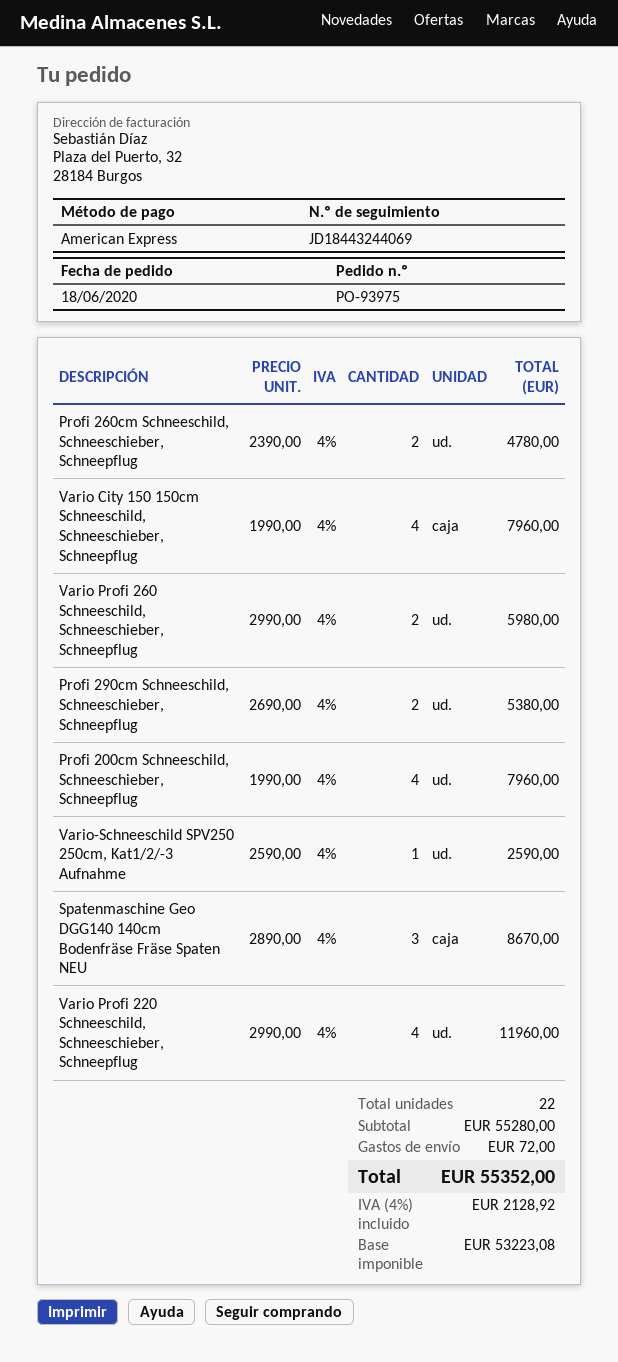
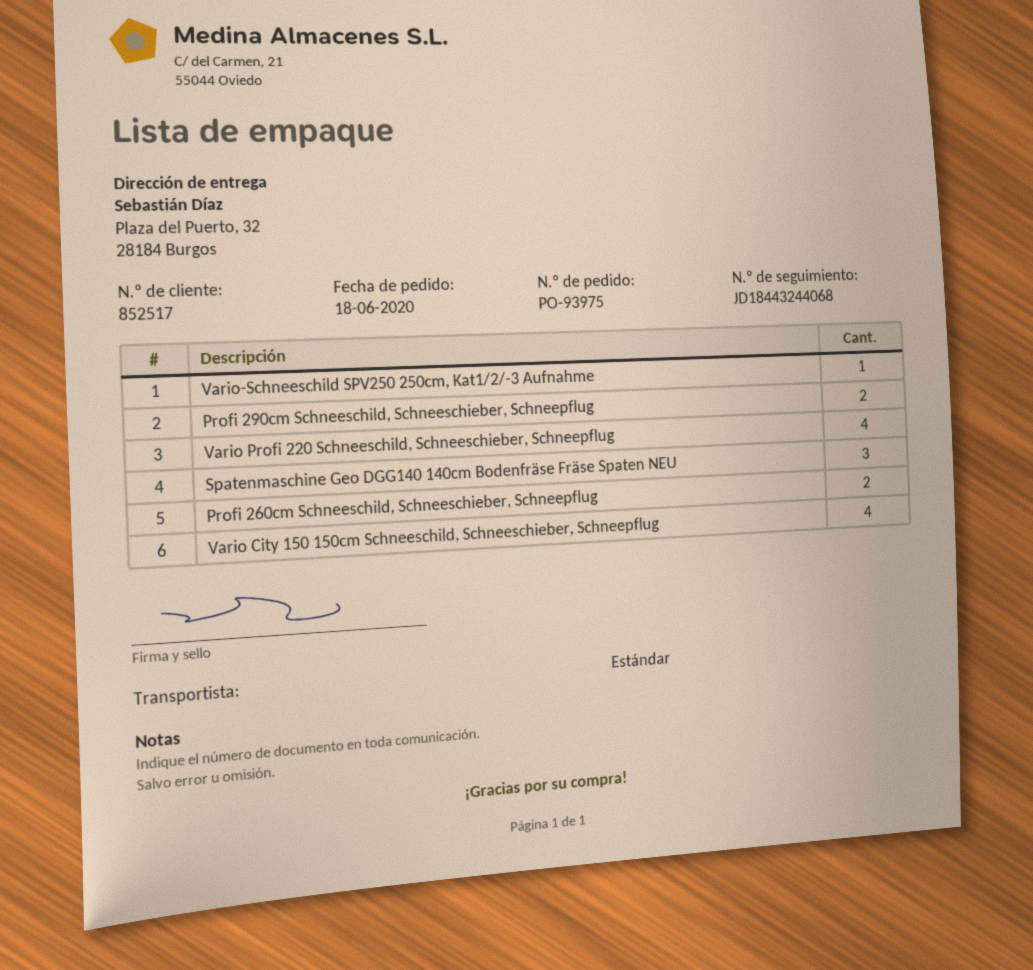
tracking number: JD18443244069 -> JD18443244068
Vario Profi 260 Schneeschild, Schneeschieber, Schneepflug: 2 -> none
Profi 200cm Schneeschild, Schneeschieber, Schneepflug: 4 -> none

